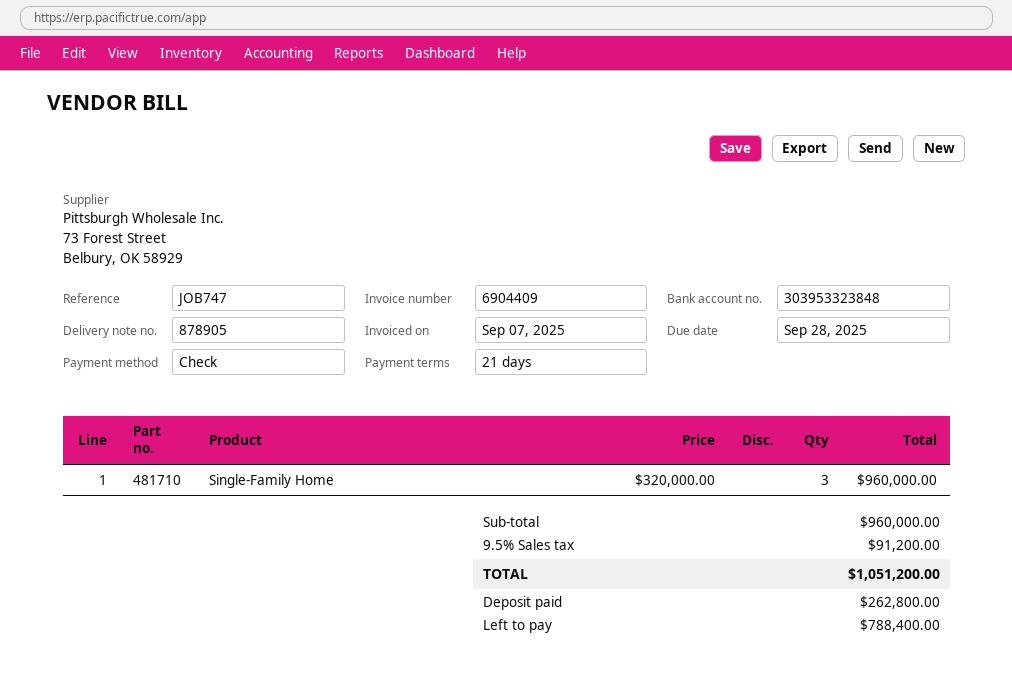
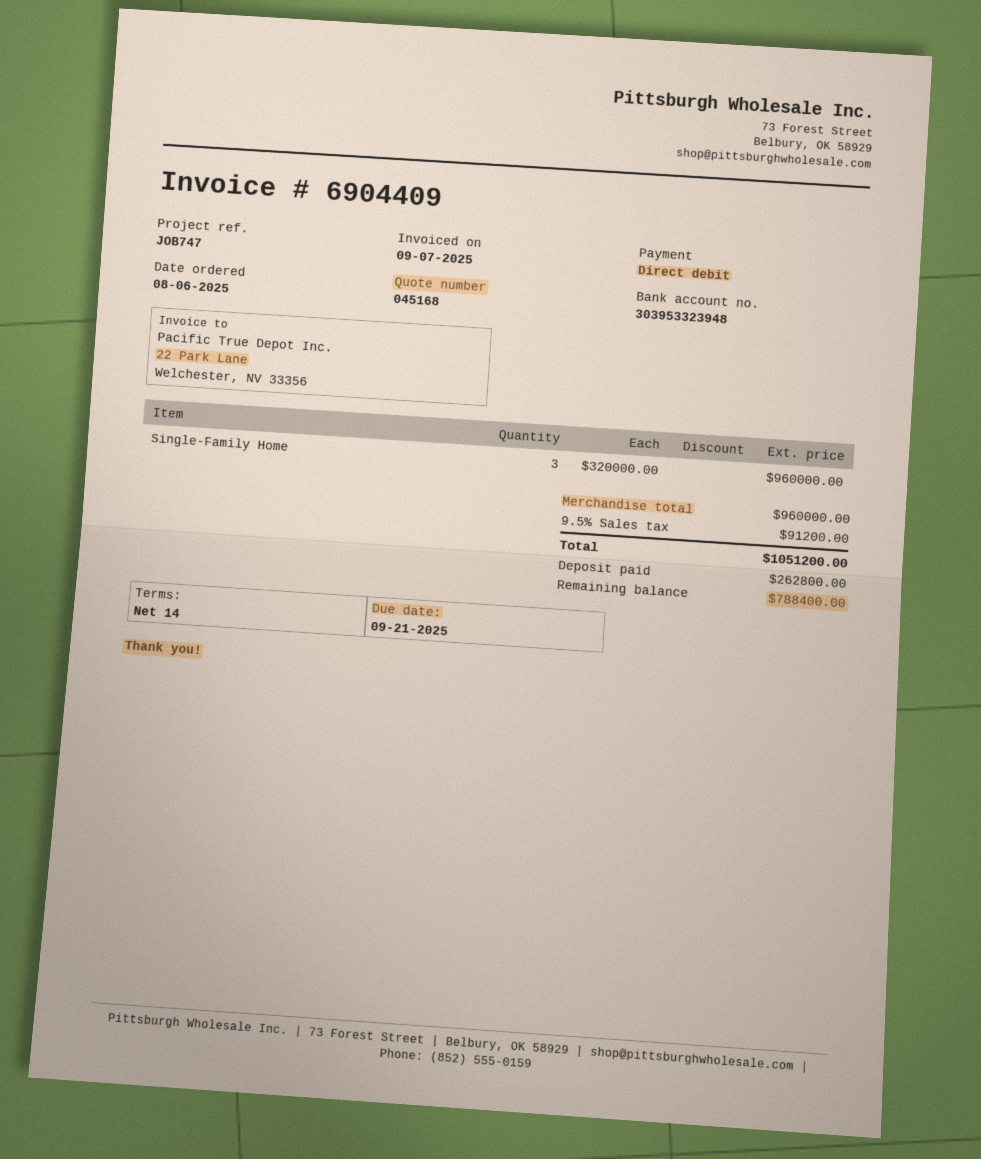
payment terms: 21 days -> 14 days
due date: 2025-09-28 -> 2025-09-21
payment method: cheque -> direct debit
bank account: 303953323848 -> 303953323948

